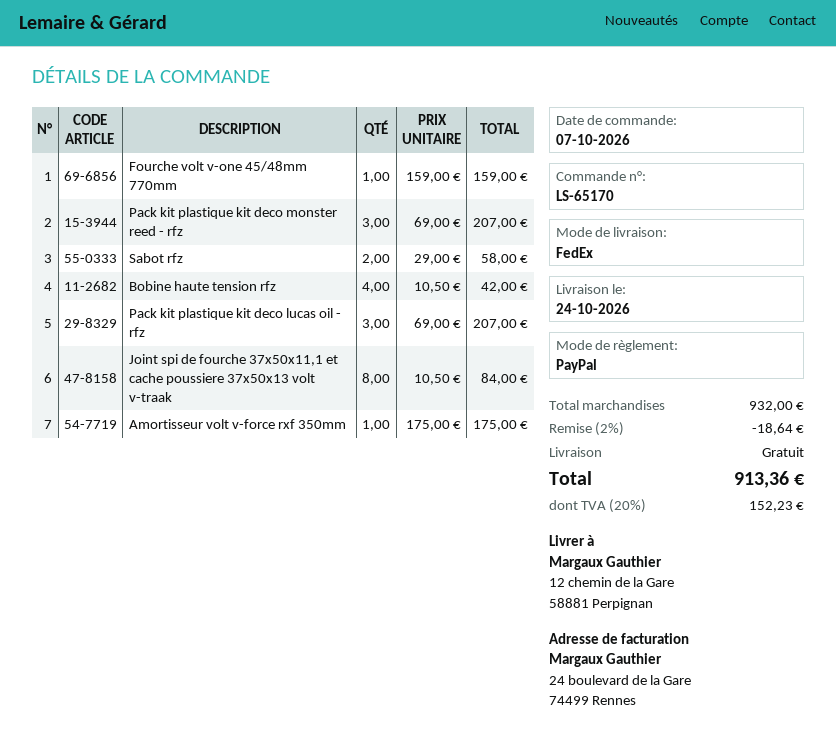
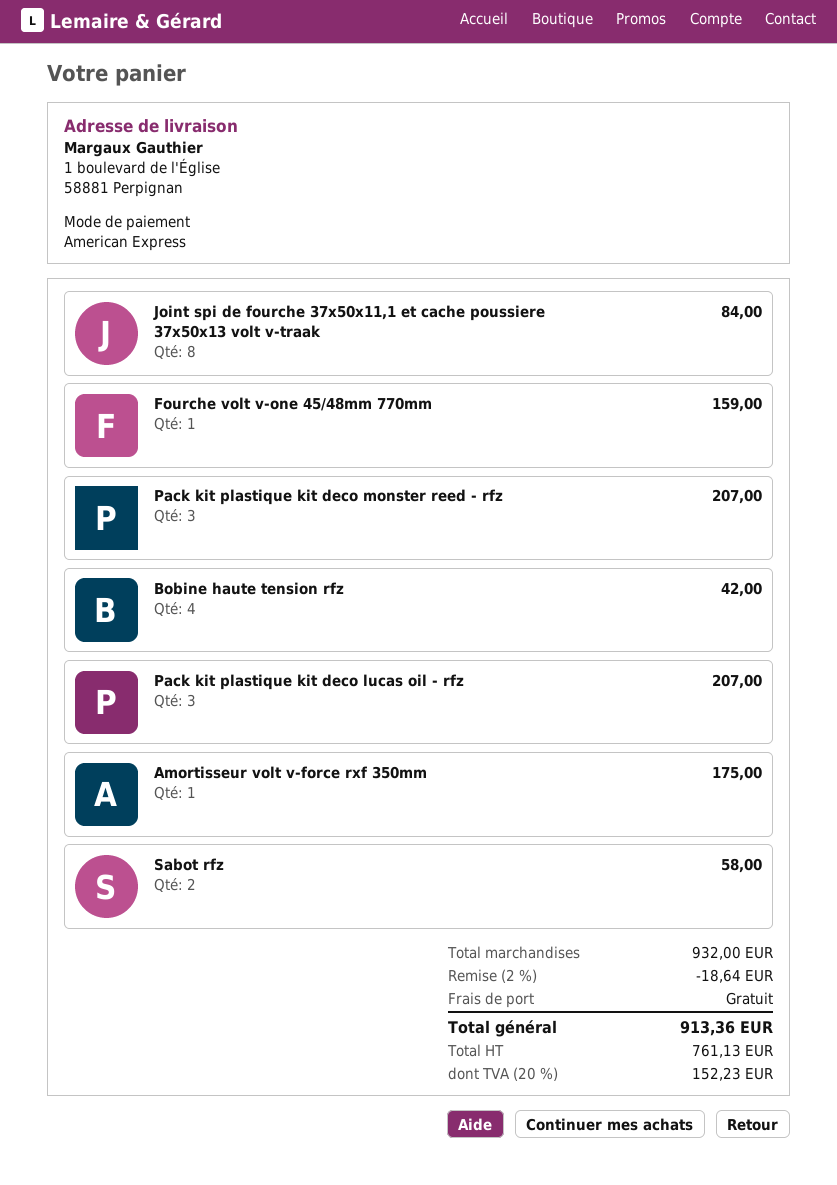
payment method: PayPal -> American Express
ship to: 12 chemin de la Gare, 58881 Perpignan -> 1 boulevard de l'Église, 58881 Perpignan

